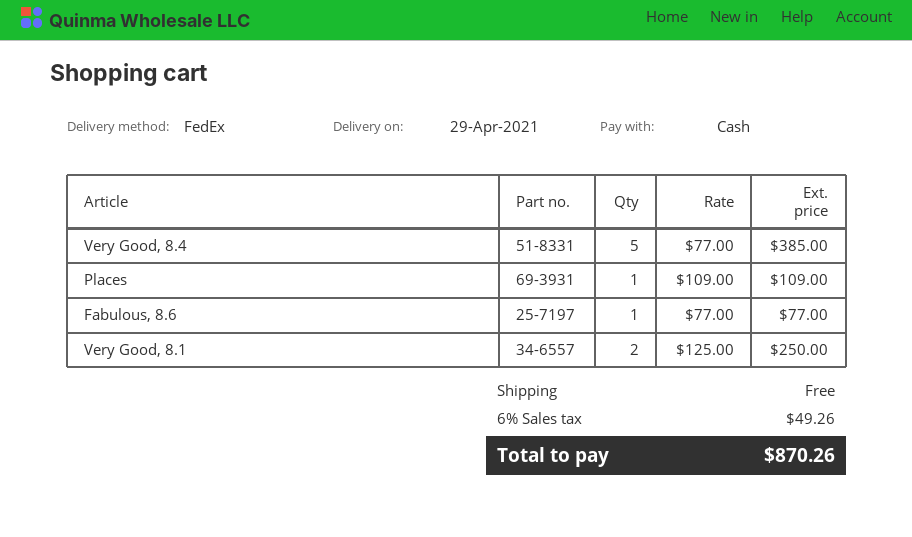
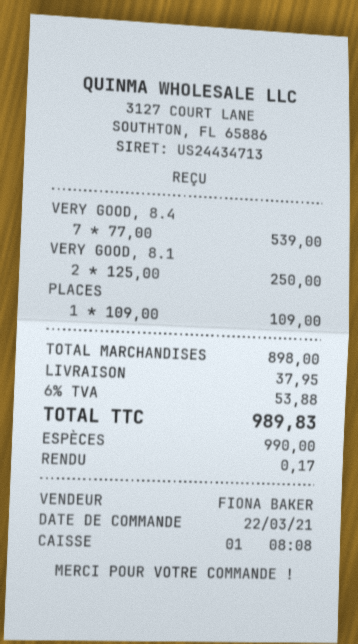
Very Good, 8.4: 5 x 77.00 = 385.00 -> 7 x 77.00 = 539.00
Fabulous, 8.6: 1 x 77.00 = 77.00 -> none
shipping: 0.00 -> 37.95
tax: 6% = 49.26 -> 6% = 53.88
total: 870.26 -> 989.83

